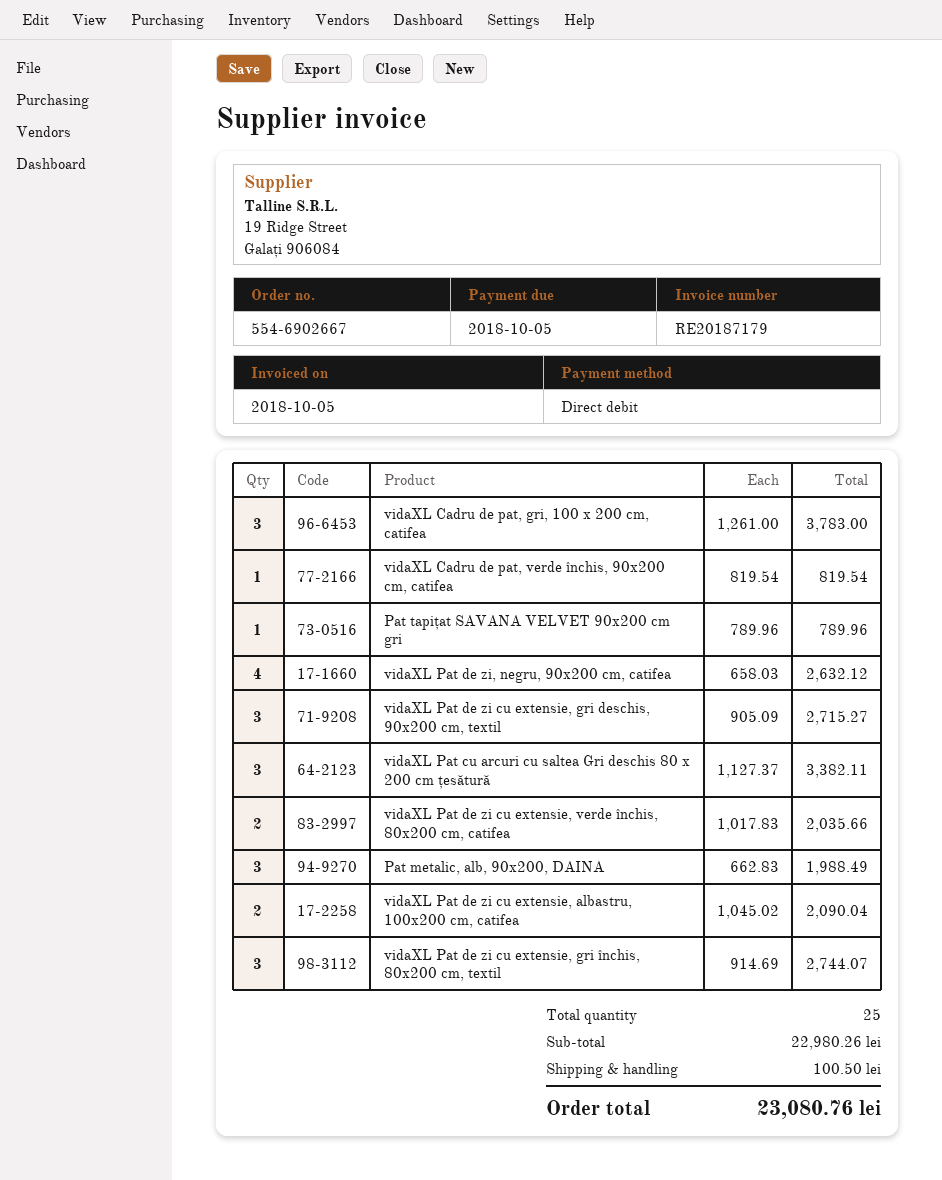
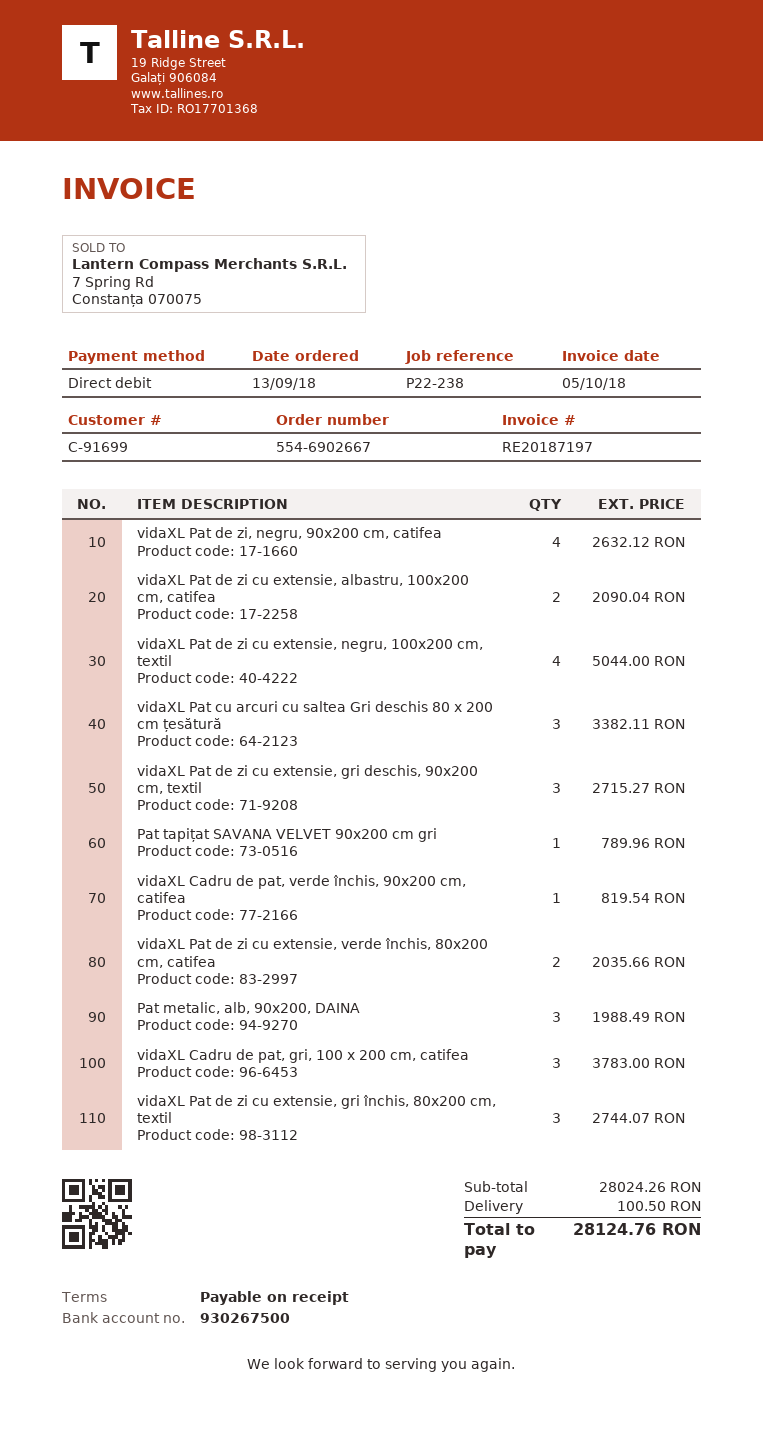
invoice number: RE20187179 -> RE20187197
vidaXL Pat de zi cu extensie, negru, 100x200 cm, textil: none -> 4 for 5044.00
subtotal: 22980.26 -> 28024.26
total: 23080.76 -> 28124.76

